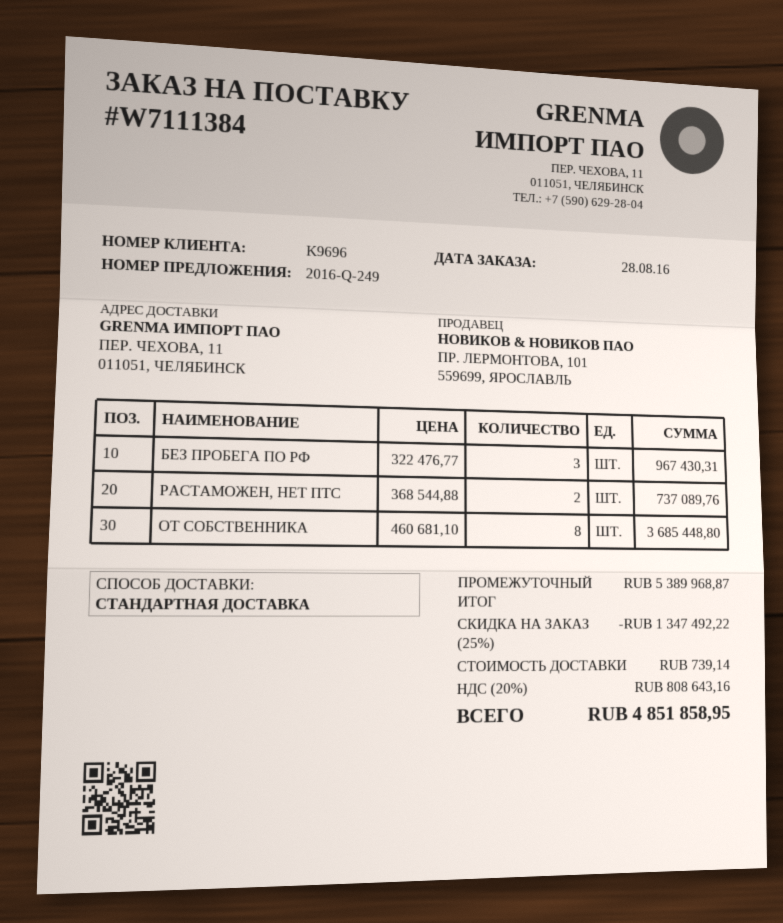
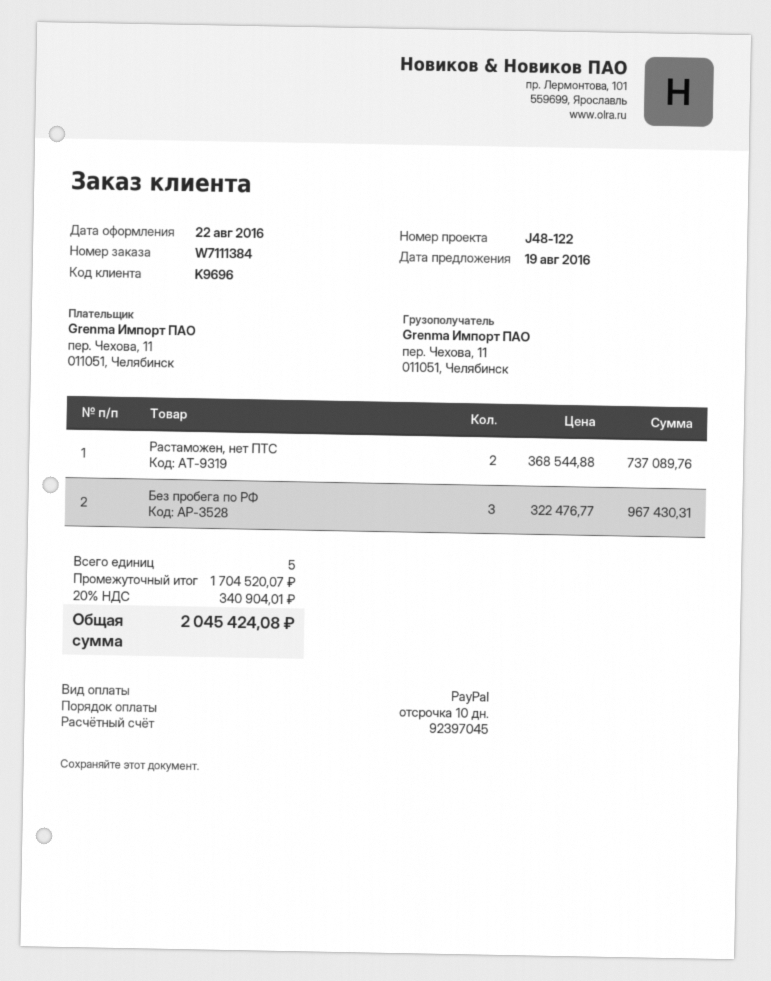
order date: 2016-08-28 -> 2016-08-22
ОТ СОБСТВЕННИКА: 8 x 460681.10 = 3685448.80 -> none
subtotal: 5389968.87 -> 1704520.07
discount: 25% = 1347492.22 -> none
shipping: 739.14 -> none
tax: 20% = 808643.16 -> 20% = 340904.01
total: 4851858.95 -> 2045424.08

